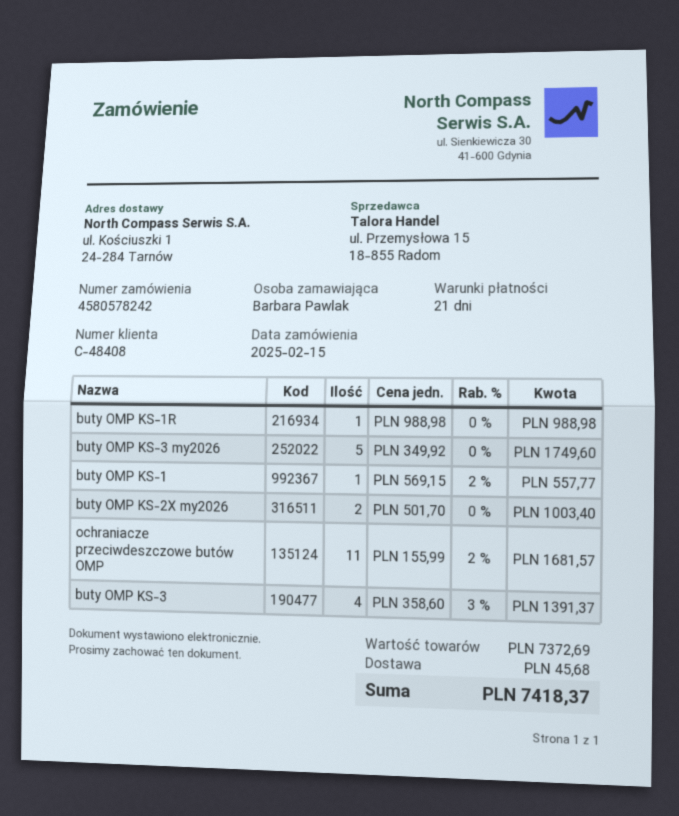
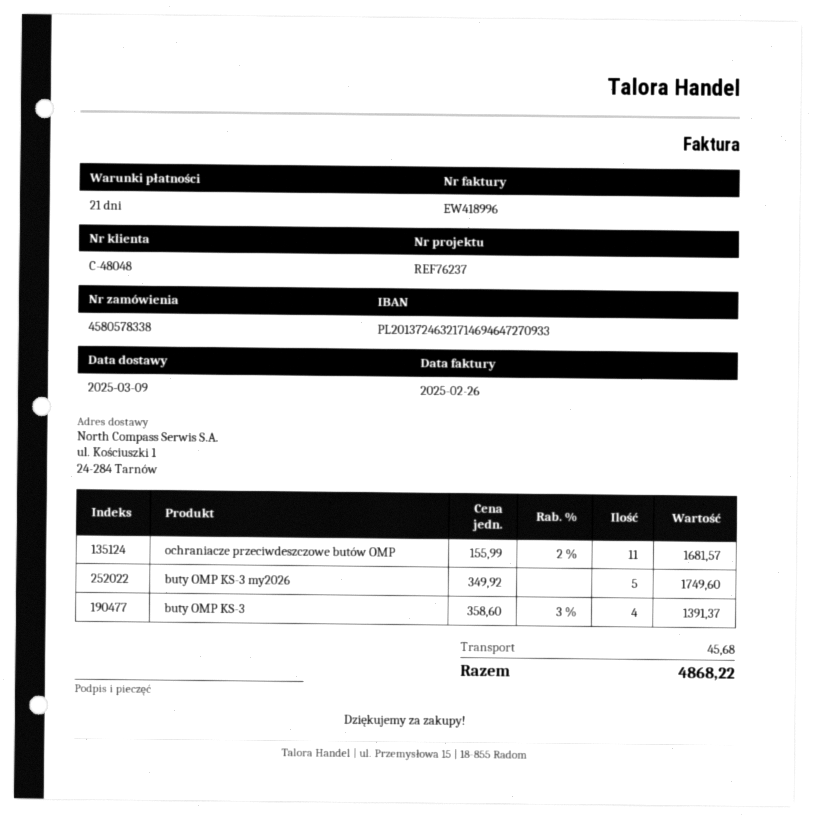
order number: 4580578242 -> 4580578338
customer number: C-48408 -> C-48048
buty OMP KS-1R: 1 x 988.98 = 988.98 -> none
buty OMP KS-1: 1 x 569.15 - 2% = 557.77 -> none
buty OMP KS-2X my2026: 2 x 501.70 = 1003.40 -> none
total: 7418.37 -> 4868.22

